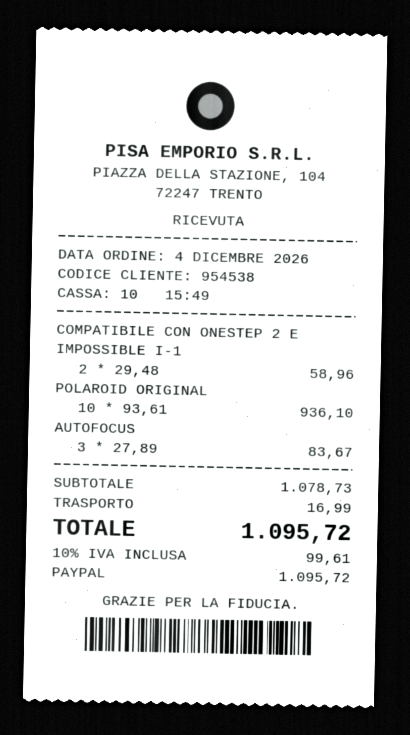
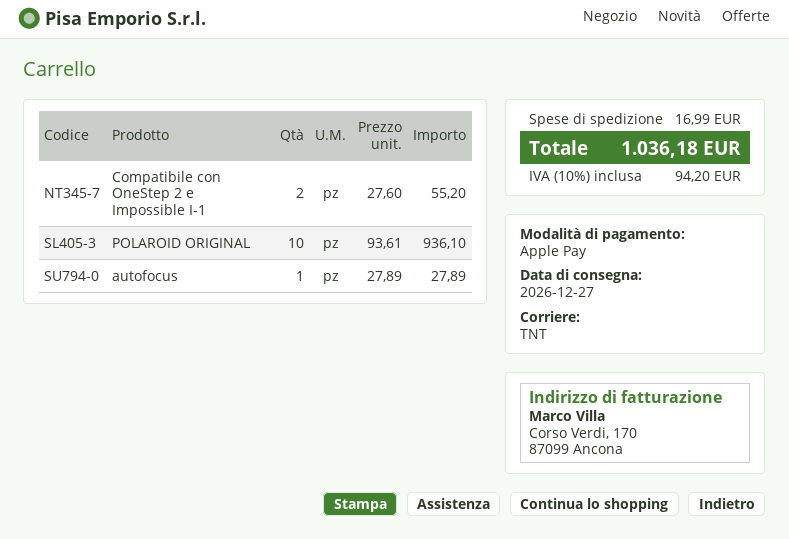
payment method: PayPal -> Apple Pay
COMPATIBILE CON ONESTEP 2 E IMPOSSIBLE I-1: 2 x 29.48 = 58.96 -> 2 x 27.60 = 55.20
AUTOFOCUS: 3 x 27.89 = 83.67 -> 1 x 27.89 = 27.89
tax: 10% = 99.61 -> 10% = 94.20
total: 1095.72 -> 1036.18

